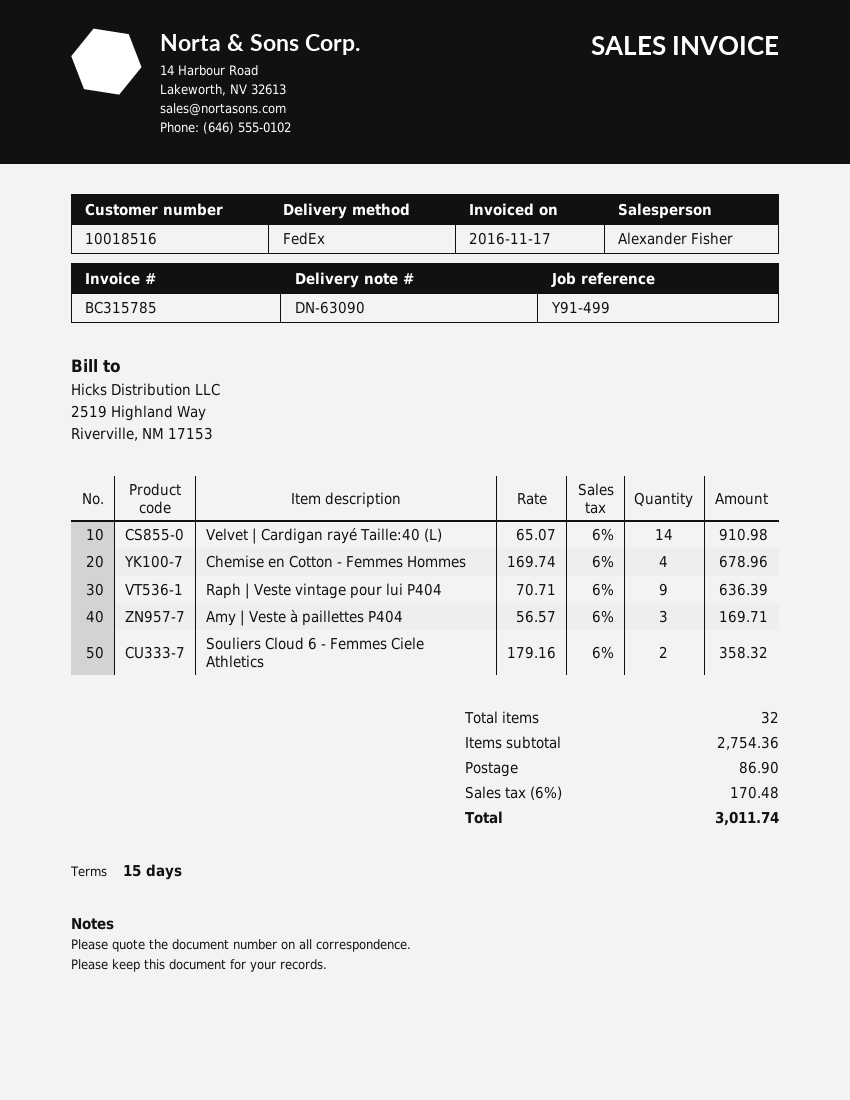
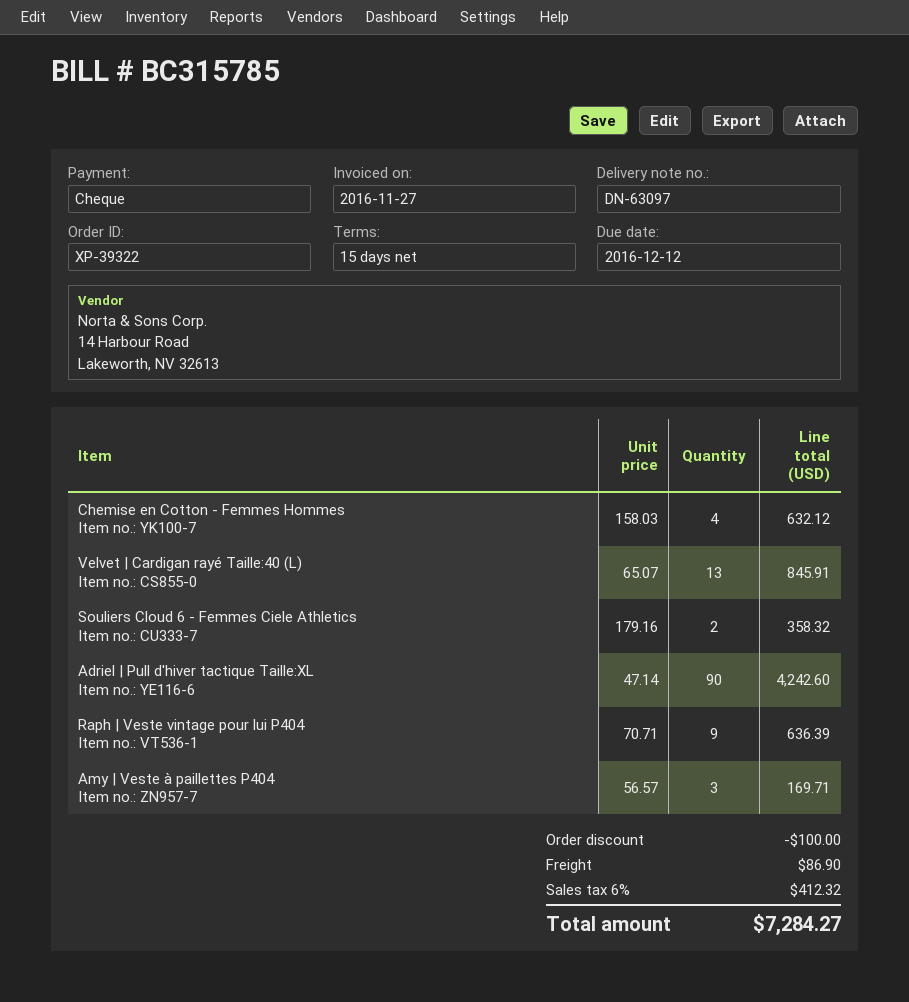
delivery note number: DN-63090 -> DN-63097
invoice date: 2016-11-17 -> 2016-11-27
Velvet | Cardigan rayé Taille:40 (L): 14 x 65.07 = 910.98 -> 13 x 65.07 = 845.91
Chemise en Cotton - Femmes Hommes: 4 x 169.74 = 678.96 -> 4 x 158.03 = 632.12
Adriel | Pull d'hiver tactique Taille:XL: none -> 90 x 47.14 = 4242.60
discount: none -> 100.00
tax: 6% = 170.48 -> 6% = 412.32
total: 3011.74 -> 7284.27

